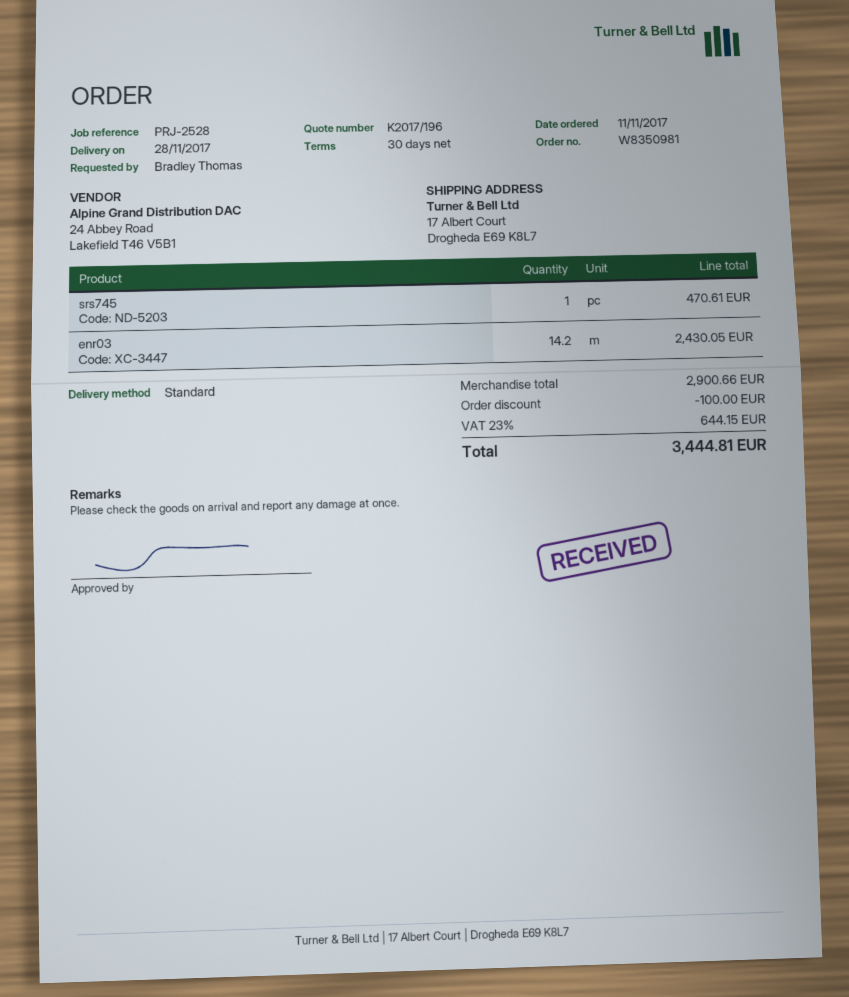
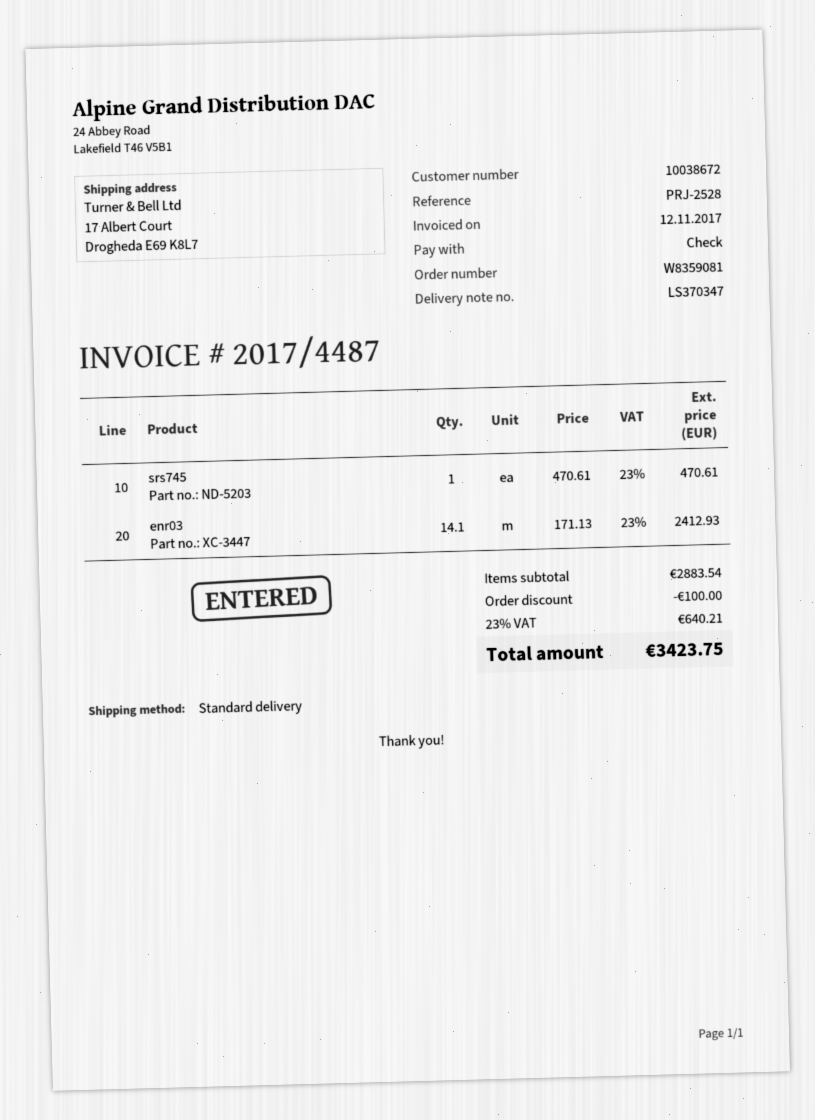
order number: W8350981 -> W8359081
enr03: 14.2 for 2430.05 -> 14.1 for 2412.93
subtotal: 2900.66 -> 2883.54
tax: 23% = 644.15 -> 23% = 640.21
total: 3444.81 -> 3423.75

